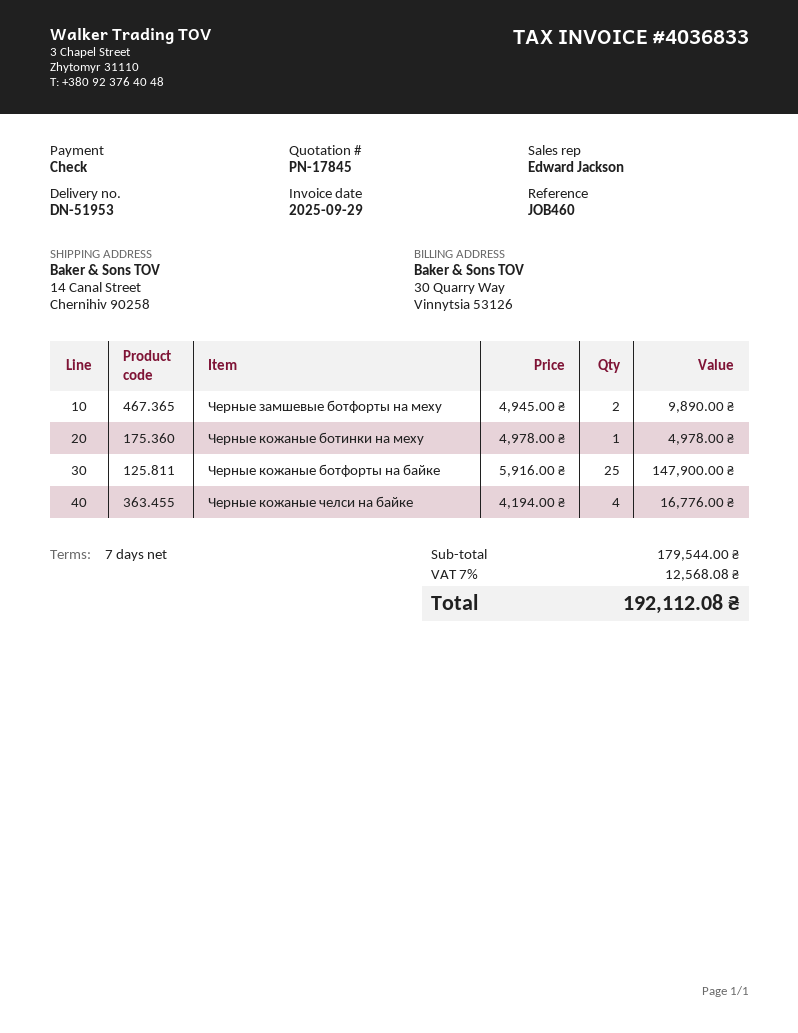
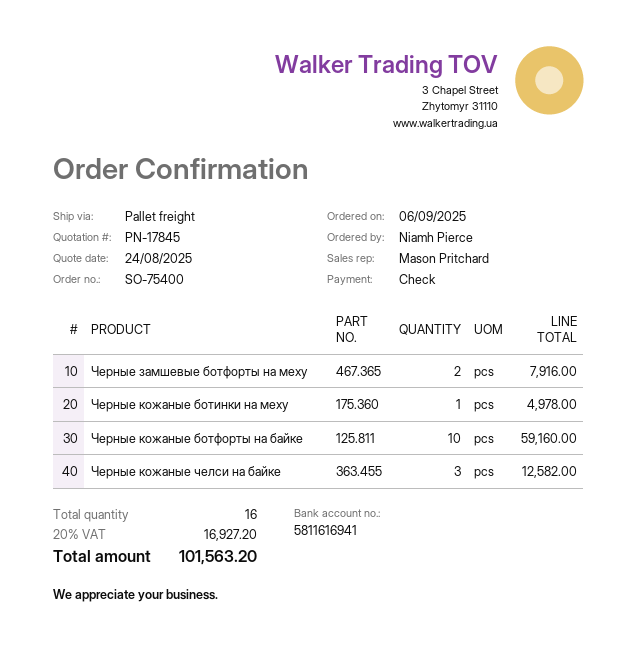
sales rep: Edward Jackson -> Mason Pritchard
Черные замшевые ботфорты на меху: 2 for 9890.00 -> 2 for 7916.00
Черные кожаные ботфорты на байке: 25 for 147900.00 -> 10 for 59160.00
Черные кожаные челси на байке: 4 for 16776.00 -> 3 for 12582.00
tax: 7% = 12568.08 -> 20% = 16927.20
total: 192112.08 -> 101563.20

